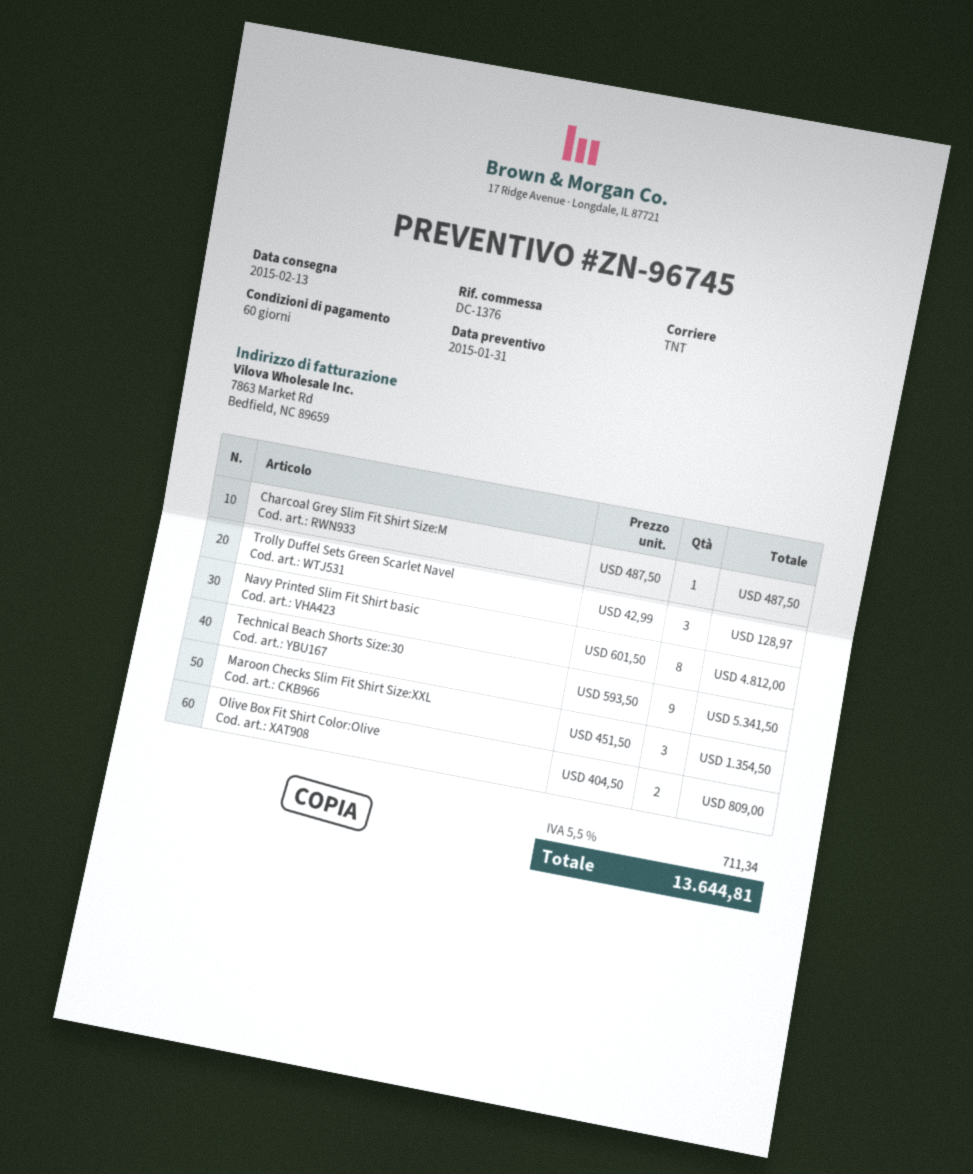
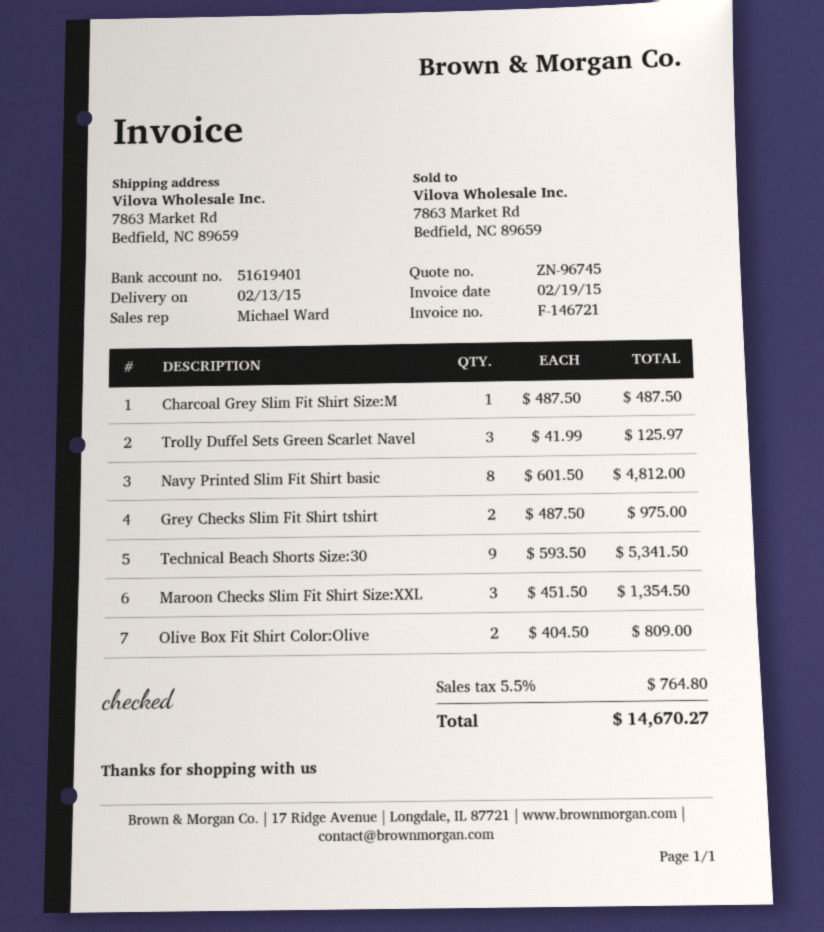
Trolly Duffel Sets Green Scarlet Navel: 3 x 42.99 = 128.97 -> 3 x 41.99 = 125.97
Grey Checks Slim Fit Shirt tshirt: none -> 2 x 487.50 = 975.00
tax: 5.5% = 711.34 -> 5.5% = 764.80
total: 13644.81 -> 14670.27

